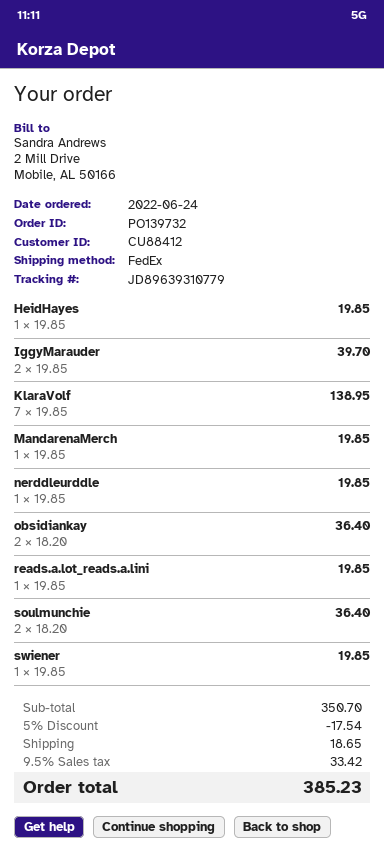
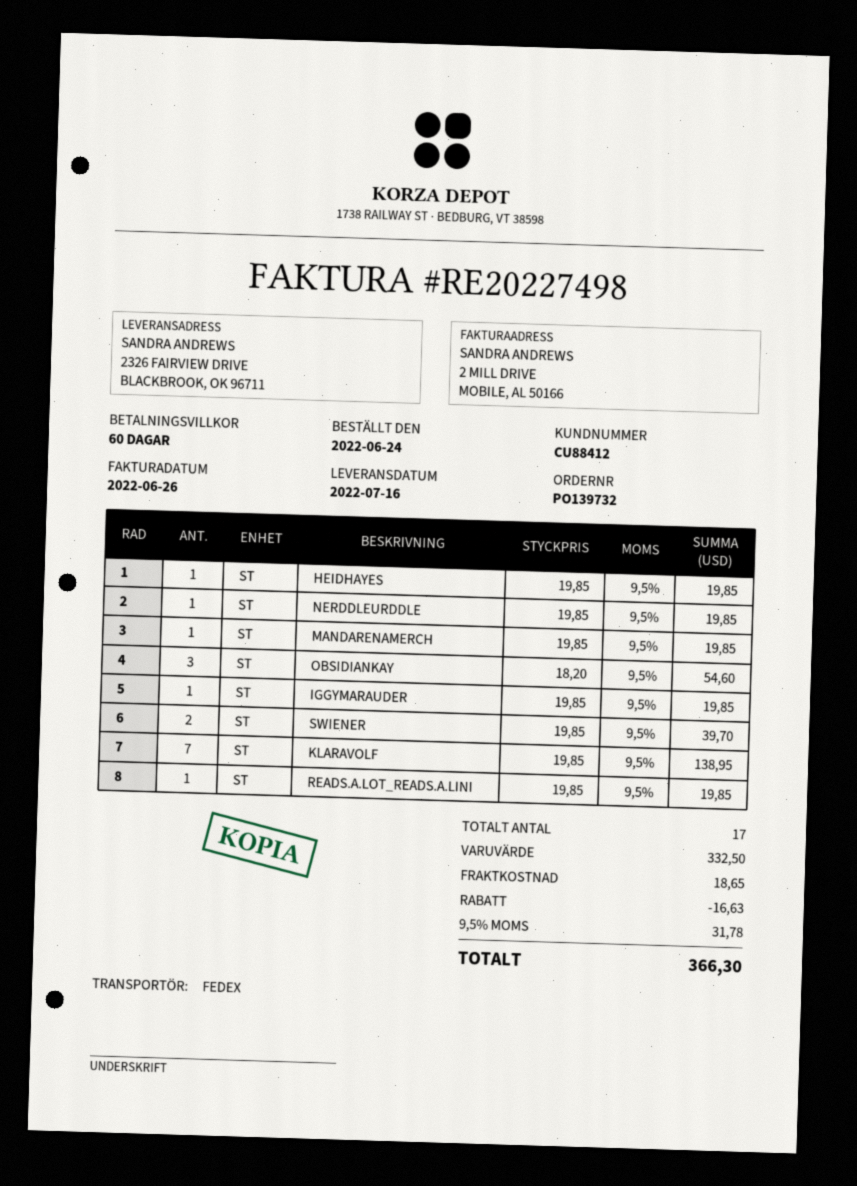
IggyMarauder: 2 x 19.85 = 39.70 -> 1 x 19.85 = 19.85
obsidiankay: 2 x 18.20 = 36.40 -> 3 x 18.20 = 54.60
soulmunchie: 2 x 18.20 = 36.40 -> none
swiener: 1 x 19.85 = 19.85 -> 2 x 19.85 = 39.70
subtotal: 350.70 -> 332.50
discount: 17.54 -> 16.63
tax: 9.5% = 33.42 -> 9.5% = 31.78
total: 385.23 -> 366.30

